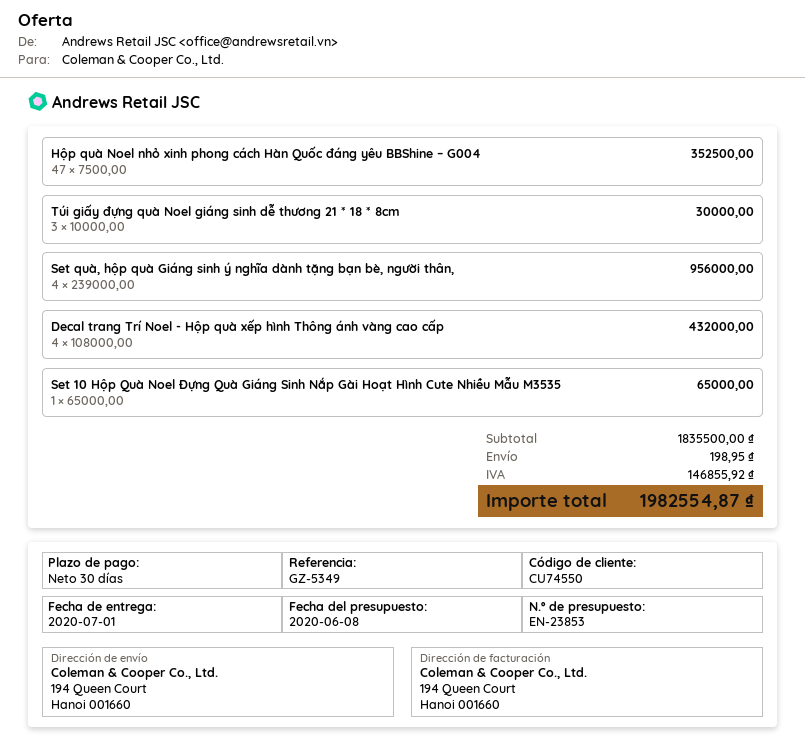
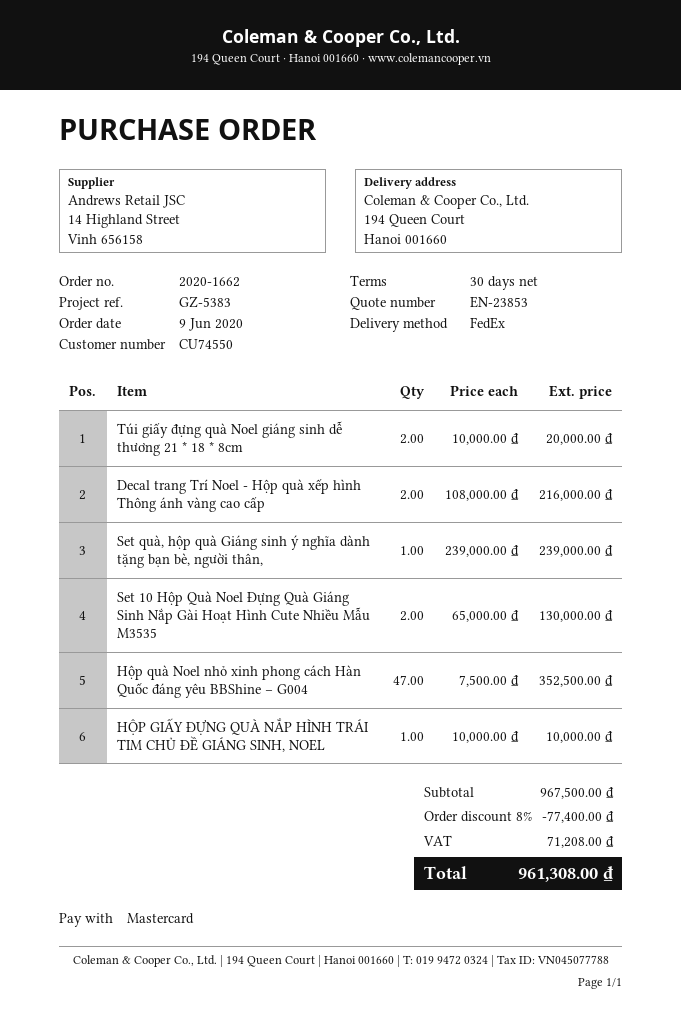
reference: GZ-5349 -> GZ-5383
Túi giấy đựng quà Noel giáng sinh dễ thương 21 * 18 * 8cm: 3 x 10000.00 = 30000.00 -> 2 x 10000.00 = 20000.00
Set quà, hộp quà Giáng sinh ý nghĩa dành tặng bạn bè, người thân,: 4 x 239000.00 = 956000.00 -> 1 x 239000.00 = 239000.00
Decal trang Trí Noel - Hộp quà xếp hình Thông ánh vàng cao cấp: 4 x 108000.00 = 432000.00 -> 2 x 108000.00 = 216000.00
Set 10 Hộp Quà Noel Đựng Quà Giáng Sinh Nắp Gài Hoạt Hình Cute Nhiều Mẫu M3535: 1 x 65000.00 = 65000.00 -> 2 x 65000.00 = 130000.00
HỘP GIẤY ĐỰNG QUÀ NẮP HÌNH TRÁI TIM CHỦ ĐỀ GIÁNG SINH, NOEL: none -> 1 x 10000.00 = 10000.00
subtotal: 1835500.00 -> 967500.00
discount: none -> 8% = 77400.00
shipping: 198.95 -> none
tax: 146855.92 -> 71208.00
total: 1982554.87 -> 961308.00

